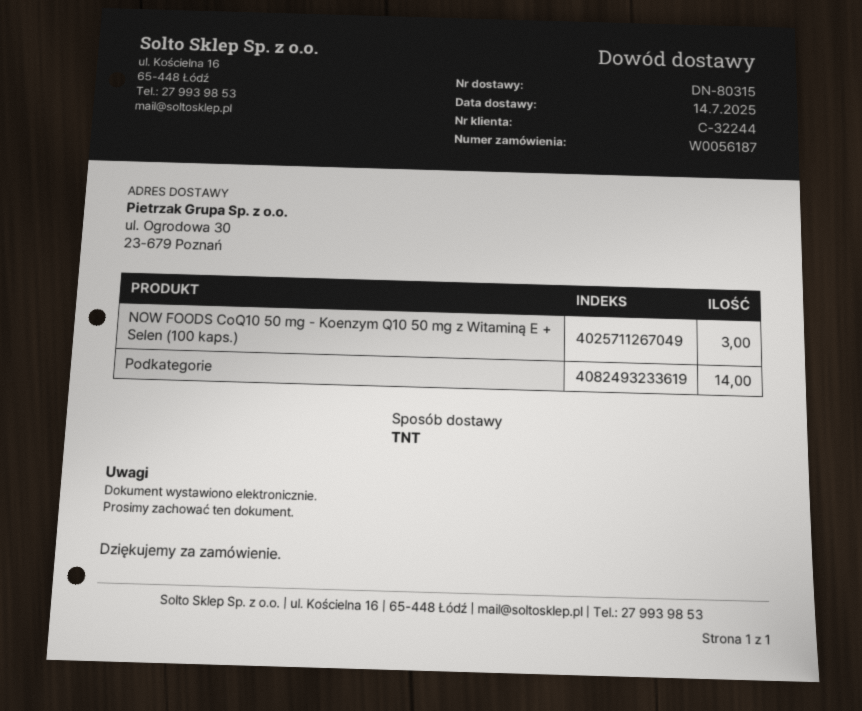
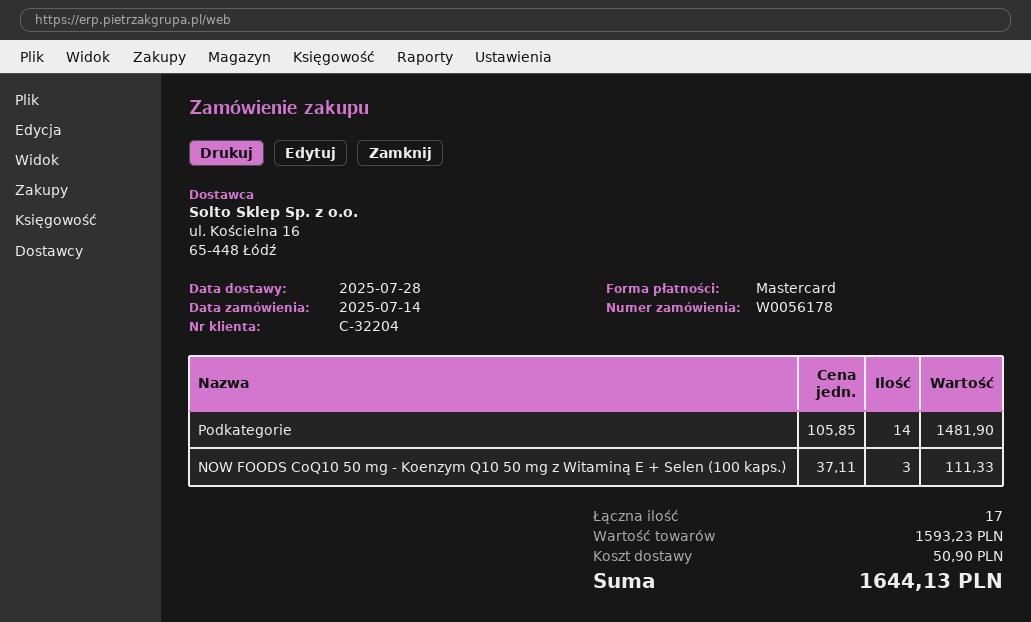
order number: W0056187 -> W0056178
delivery date: 2025-07-14 -> 2025-07-28
customer number: C-32244 -> C-32204

